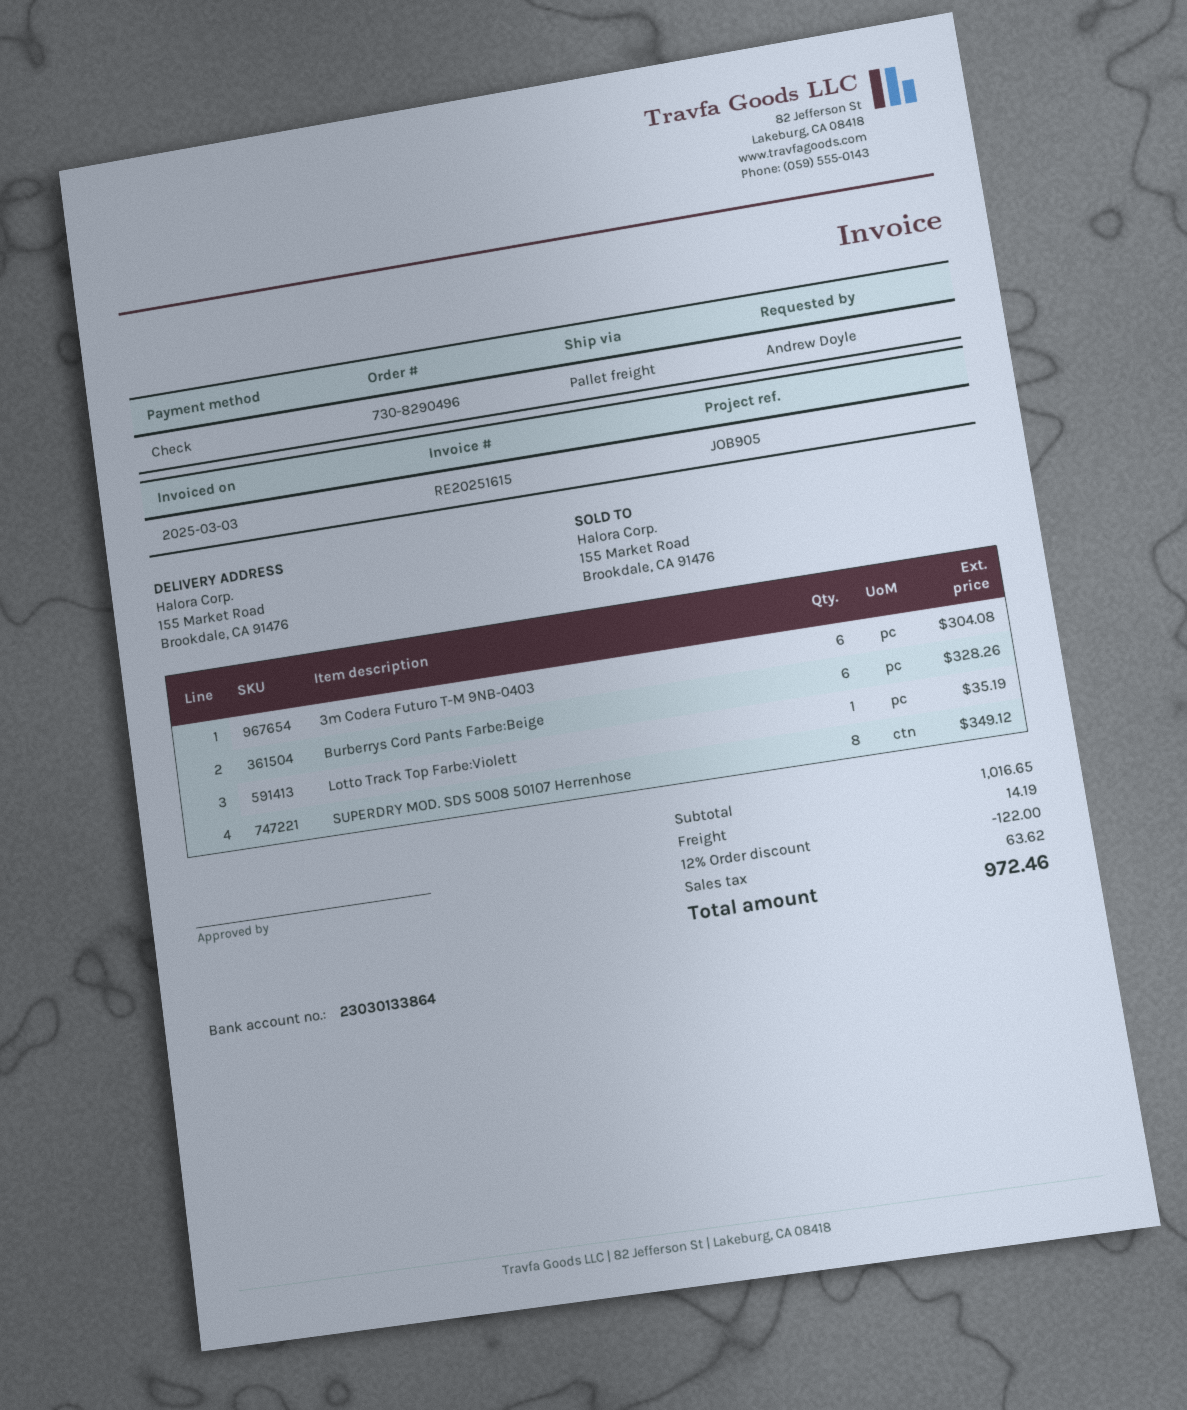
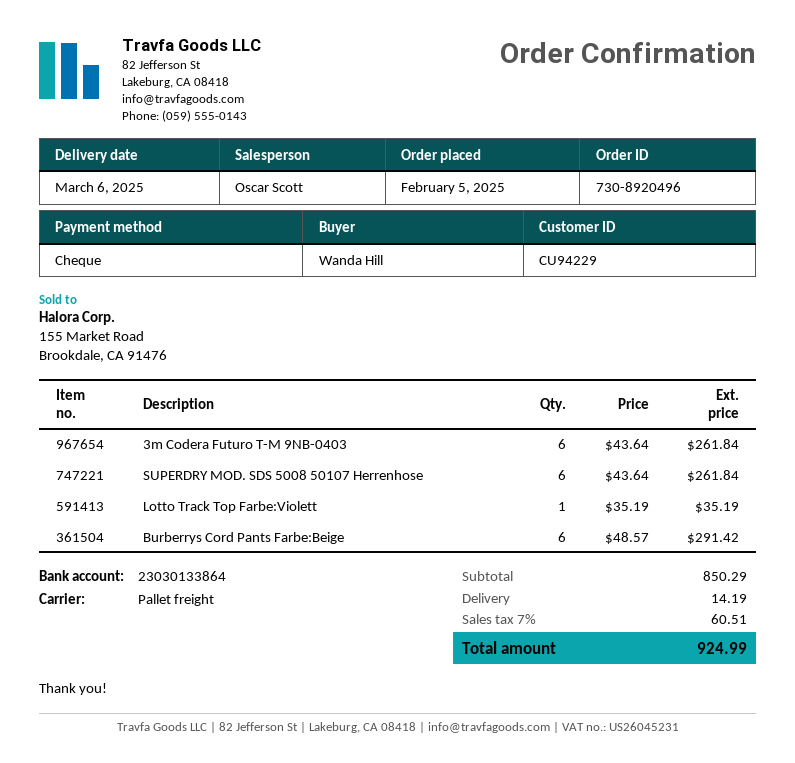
order number: 730-8290496 -> 730-8920496
ordered by: Andrew Doyle -> Wanda Hill
3m Codera Futuro T-M 9NB-0403: 6 for 304.08 -> 6 for 261.84
Burberrys Cord Pants Farbe:Beige: 6 for 328.26 -> 6 for 291.42
SUPERDRY MOD. SDS 5008 50107 Herrenhose: 8 for 349.12 -> 6 for 261.84
subtotal: 1016.65 -> 850.29
discount: 12% = 122.00 -> none
tax: 63.62 -> 60.51
total: 972.46 -> 924.99

